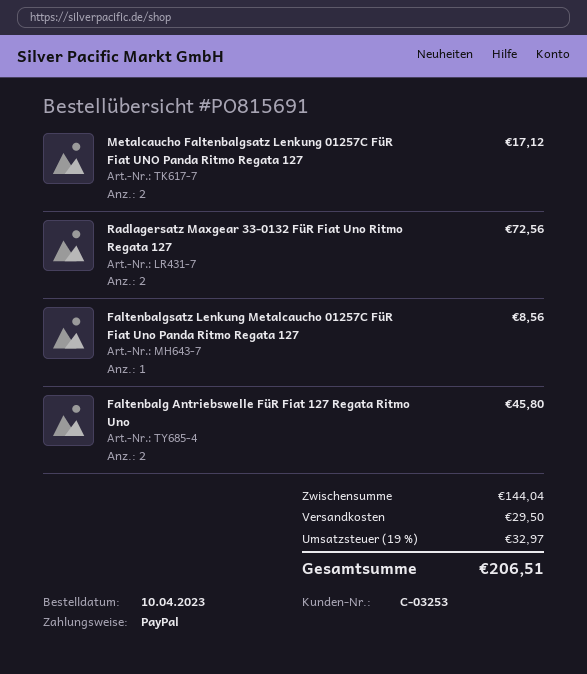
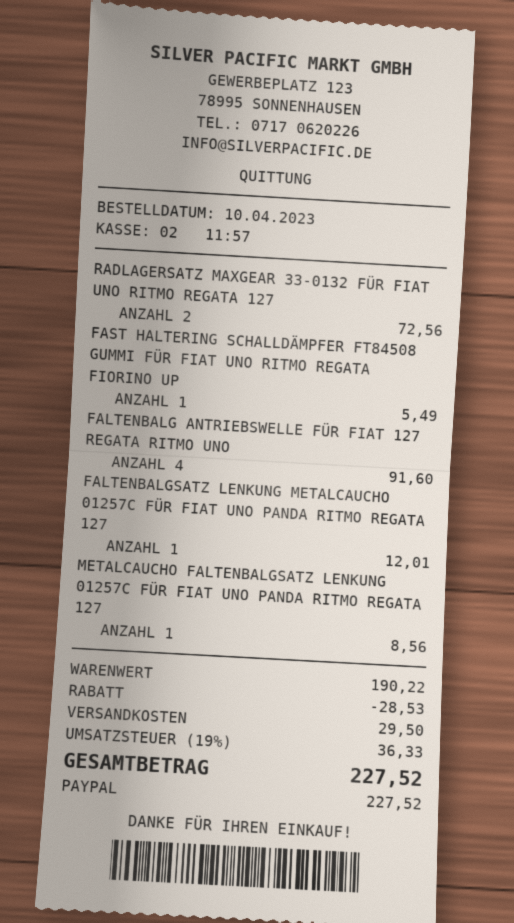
Metalcaucho Faltenbalgsatz Lenkung 01257C FüR Fiat UNO Panda Ritmo Regata 127: 2 for 17.12 -> 1 for 8.56
Faltenbalgsatz Lenkung Metalcaucho 01257C FüR Fiat Uno Panda Ritmo Regata 127: 1 for 8.56 -> 1 for 12.01
Faltenbalg Antriebswelle FüR Fiat 127 Regata Ritmo Uno: 2 for 45.80 -> 4 for 91.60
FAST HALTERING SCHALLDÄMPFER FT84508 GUMMI FÜR FIAT UNO RITMO REGATA FIORINO UP: none -> 1 for 5.49
subtotal: 144.04 -> 190.22
discount: none -> 28.53
tax: 19% = 32.97 -> 19% = 36.33
total: 206.51 -> 227.52

